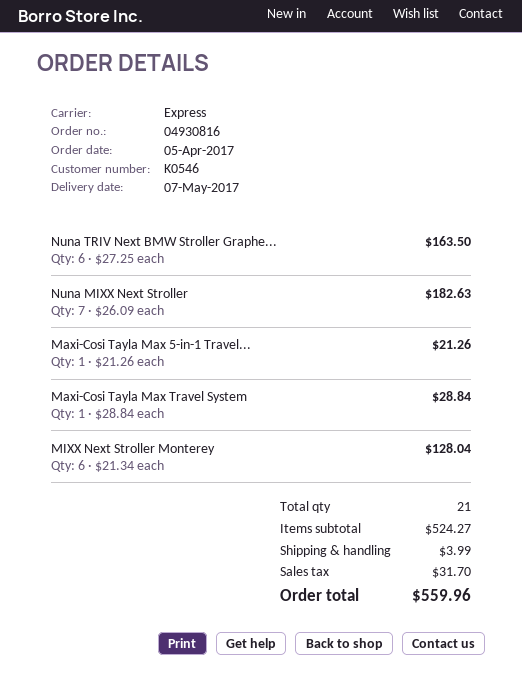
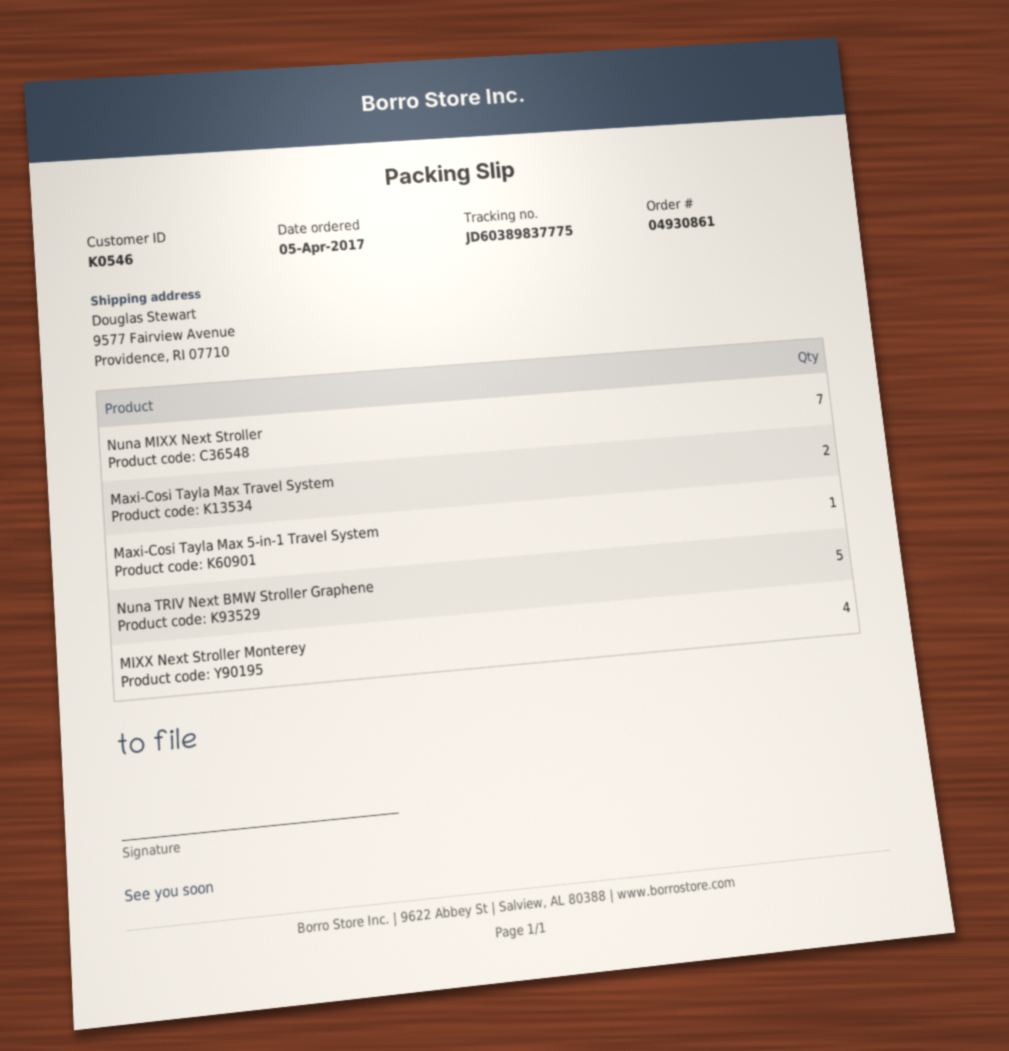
order number: 04930816 -> 04930861
Nuna TRIV Next BMW Stroller Graphe...: 6 -> 5
Maxi-Cosi Tayla Max Travel System: 1 -> 2
MIXX Next Stroller Monterey: 6 -> 4

